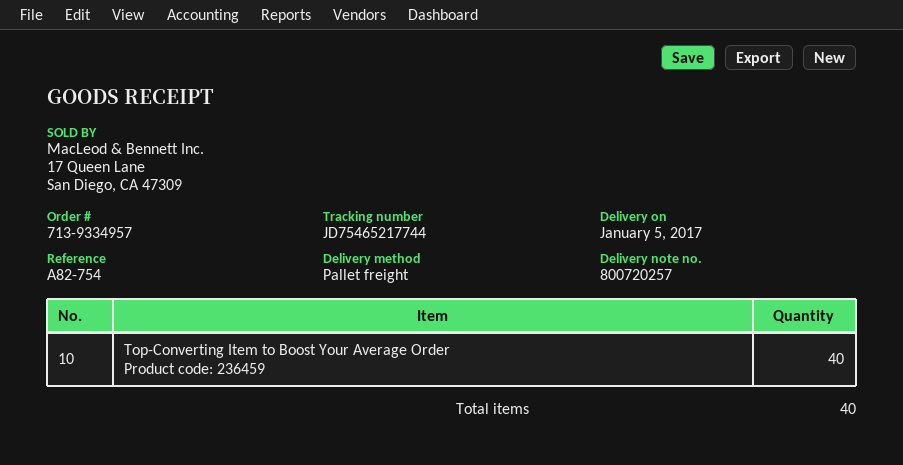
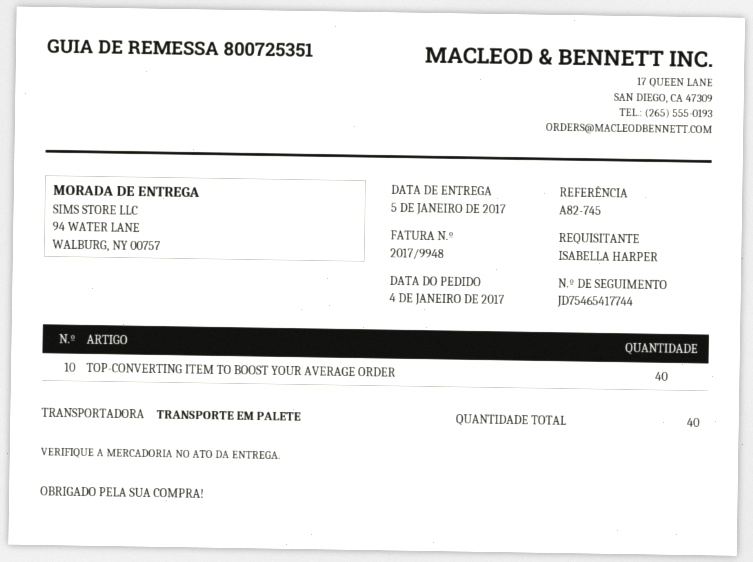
delivery note number: 800720257 -> 800725351
reference: A82-754 -> A82-745
tracking number: JD75465217744 -> JD75465417744

